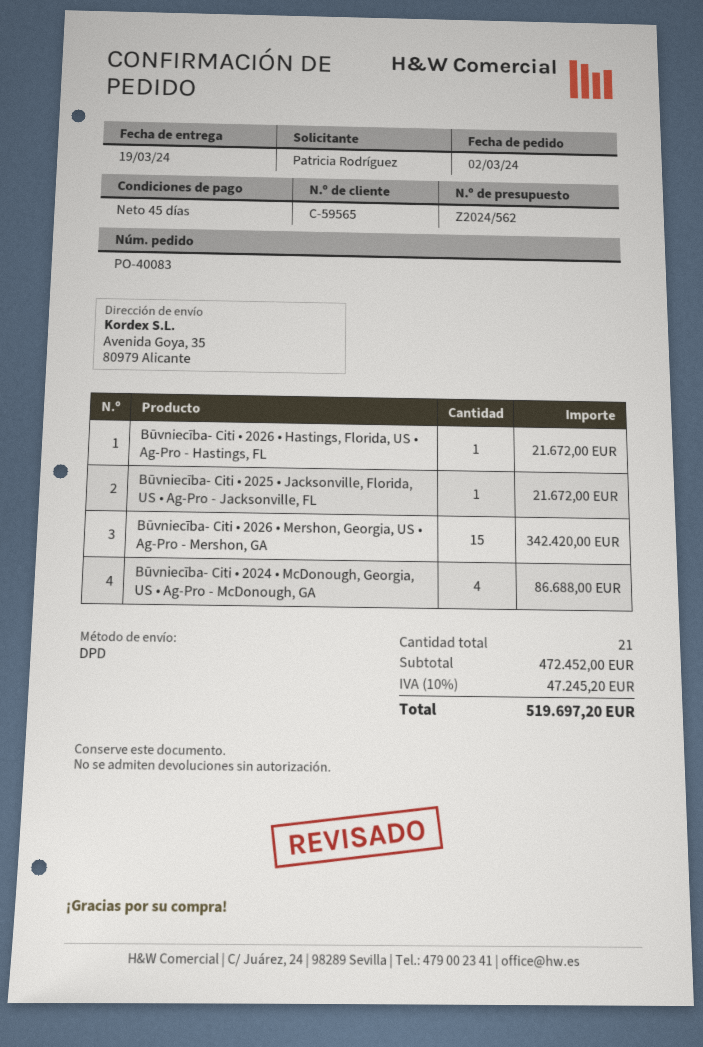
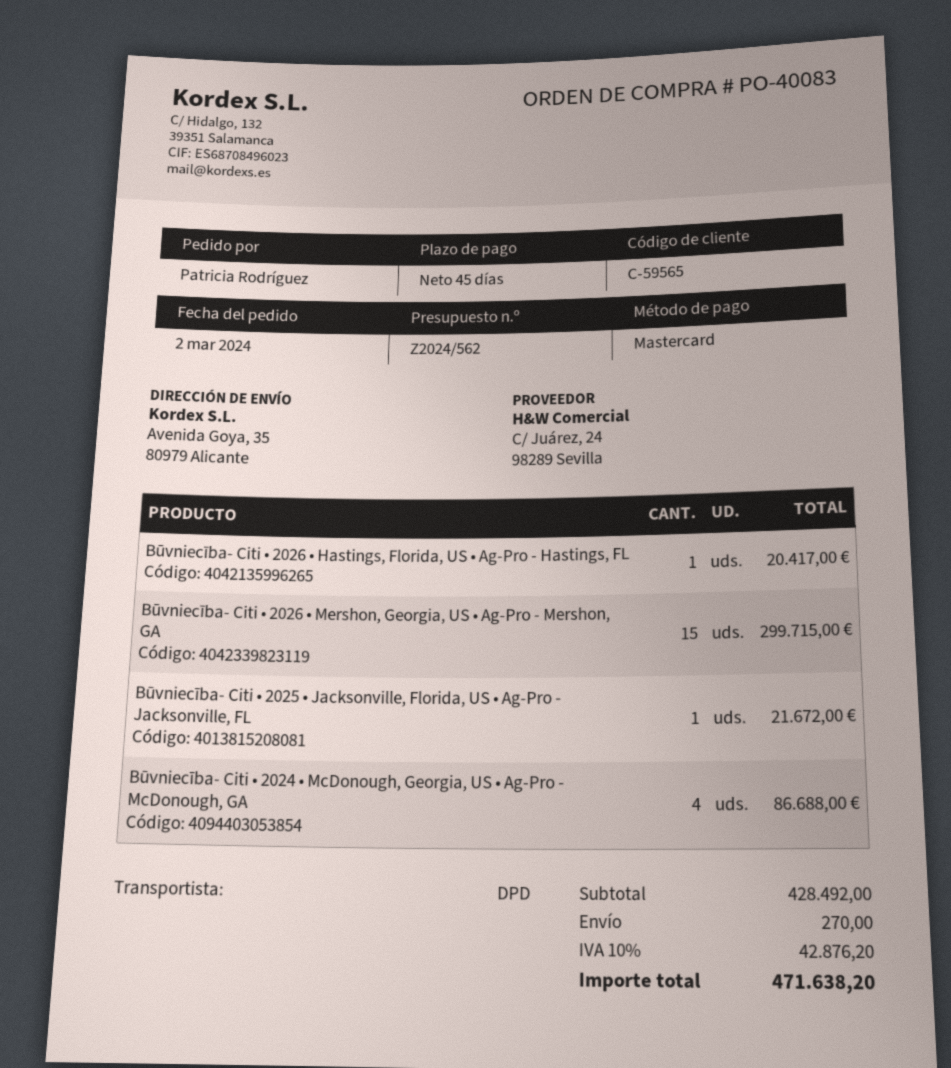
Būvniecība- Citi • 2026 • Hastings, Florida, US • Ag-Pro - Hastings, FL: 1 for 21672.00 -> 1 for 20417.00
Būvniecība- Citi • 2026 • Mershon, Georgia, US • Ag-Pro - Mershon, GA: 15 for 342420.00 -> 15 for 299715.00
subtotal: 472452.00 -> 428492.00
shipping: none -> 270.00
tax: 10% = 47245.20 -> 10% = 42876.20
total: 519697.20 -> 471638.20

